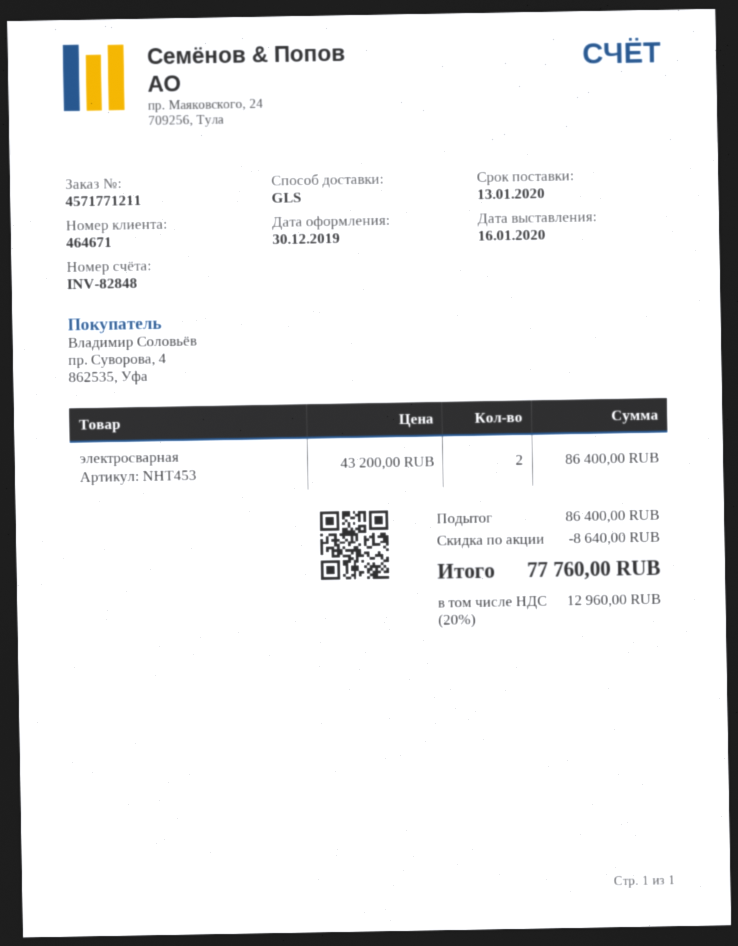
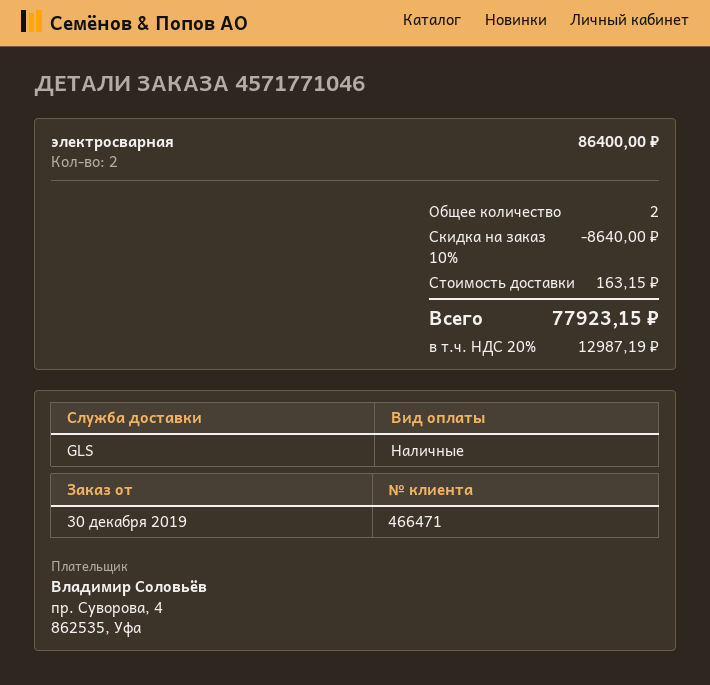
order number: 4571771211 -> 4571771046
customer number: 464671 -> 466471
shipping: none -> 163.15
tax: 20% = 12960.00 -> 20% = 12987.19
total: 77760.00 -> 77923.15

